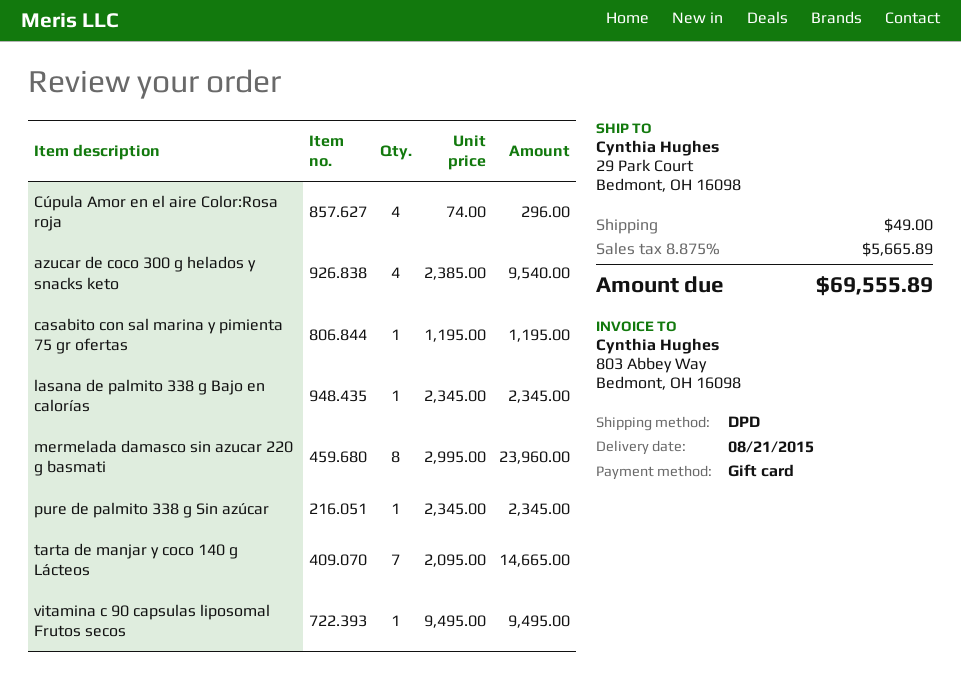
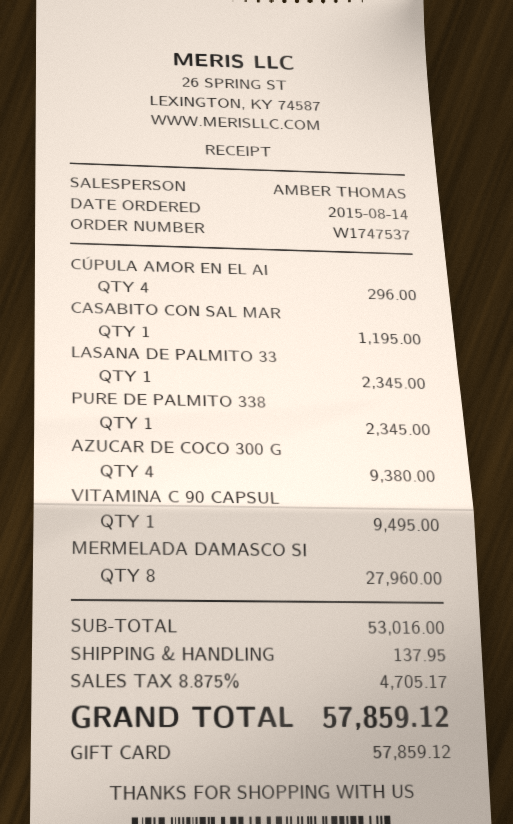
azucar de coco 300 g helados y snacks keto: 4 for 9540.00 -> 4 for 9380.00
mermelada damasco sin azucar 220 g basmati: 8 for 23960.00 -> 8 for 27960.00
tarta de manjar y coco 140 g Lácteos: 7 for 14665.00 -> none
shipping: 49.00 -> 137.95
tax: 8.875% = 5665.89 -> 8.875% = 4705.17
total: 69555.89 -> 57859.12

